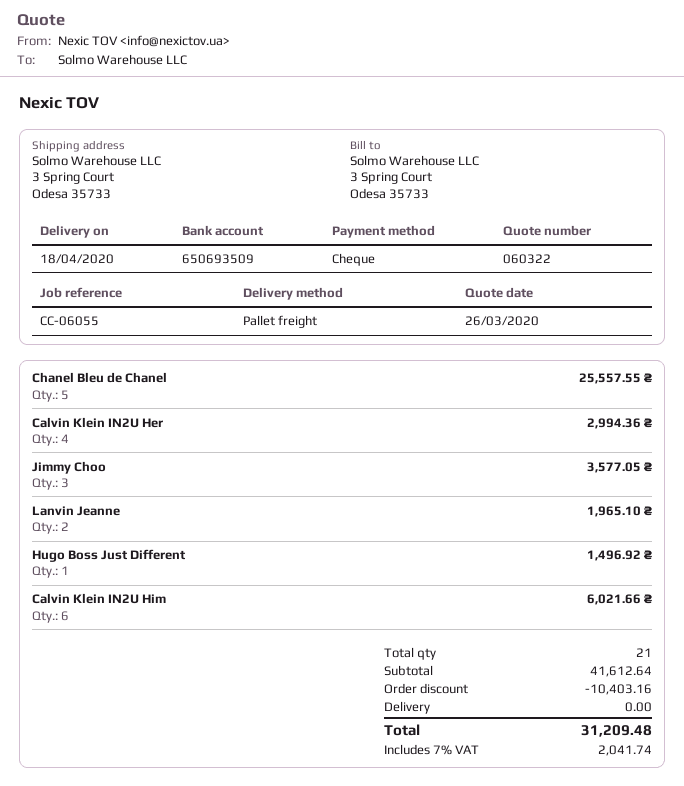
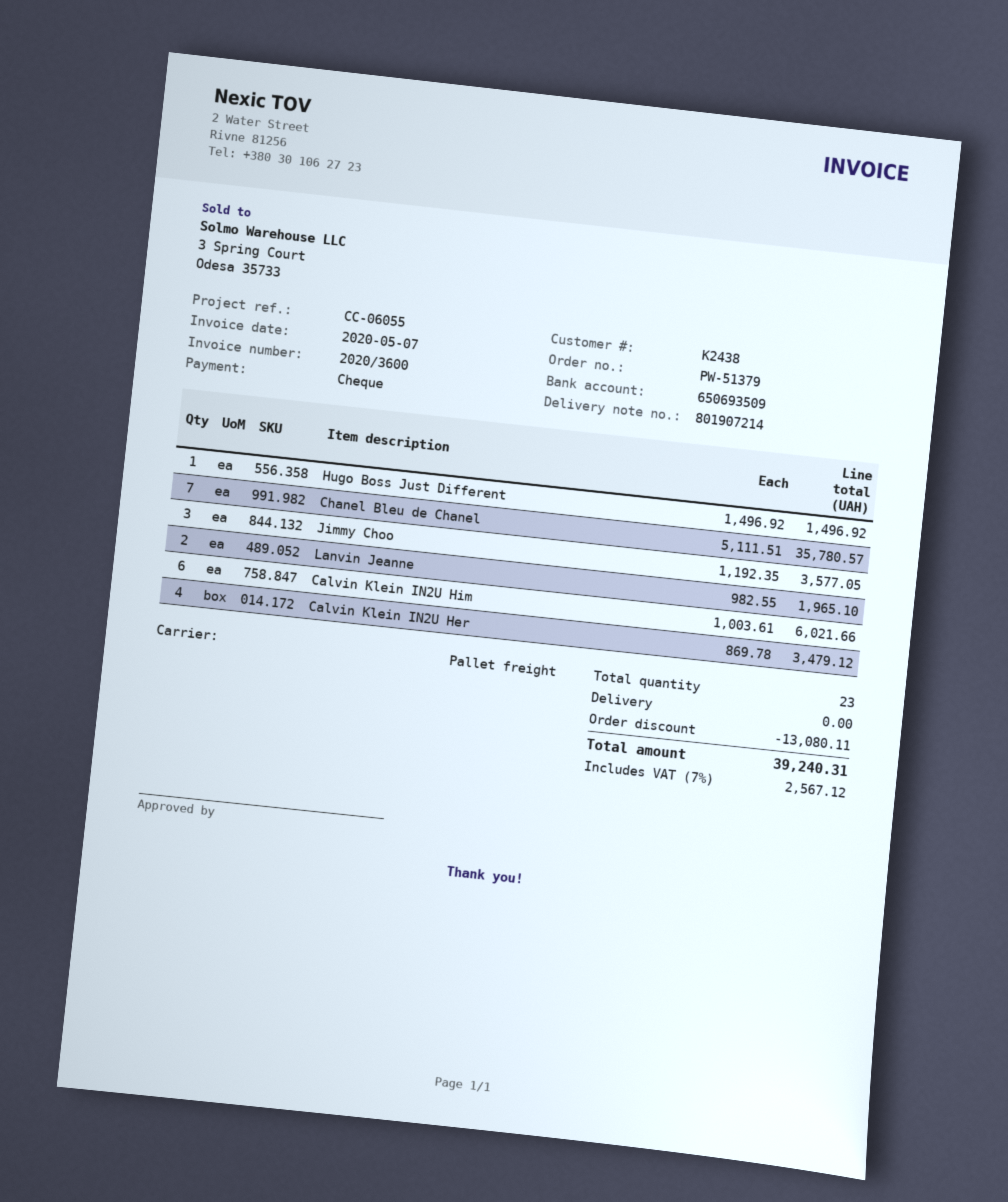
Chanel Bleu de Chanel: 5 for 25557.55 -> 7 for 35780.57
Calvin Klein IN2U Her: 4 for 2994.36 -> 4 for 3479.12
total quantity: 21 -> 23
discount: 10403.16 -> 13080.11
tax: 7% = 2041.74 -> 7% = 2567.12
total: 31209.48 -> 39240.31

